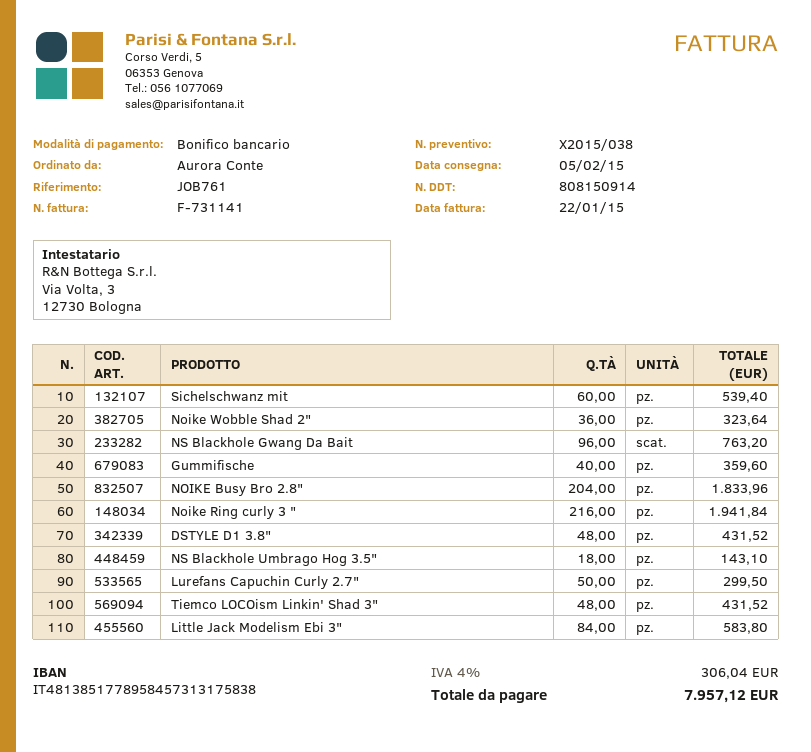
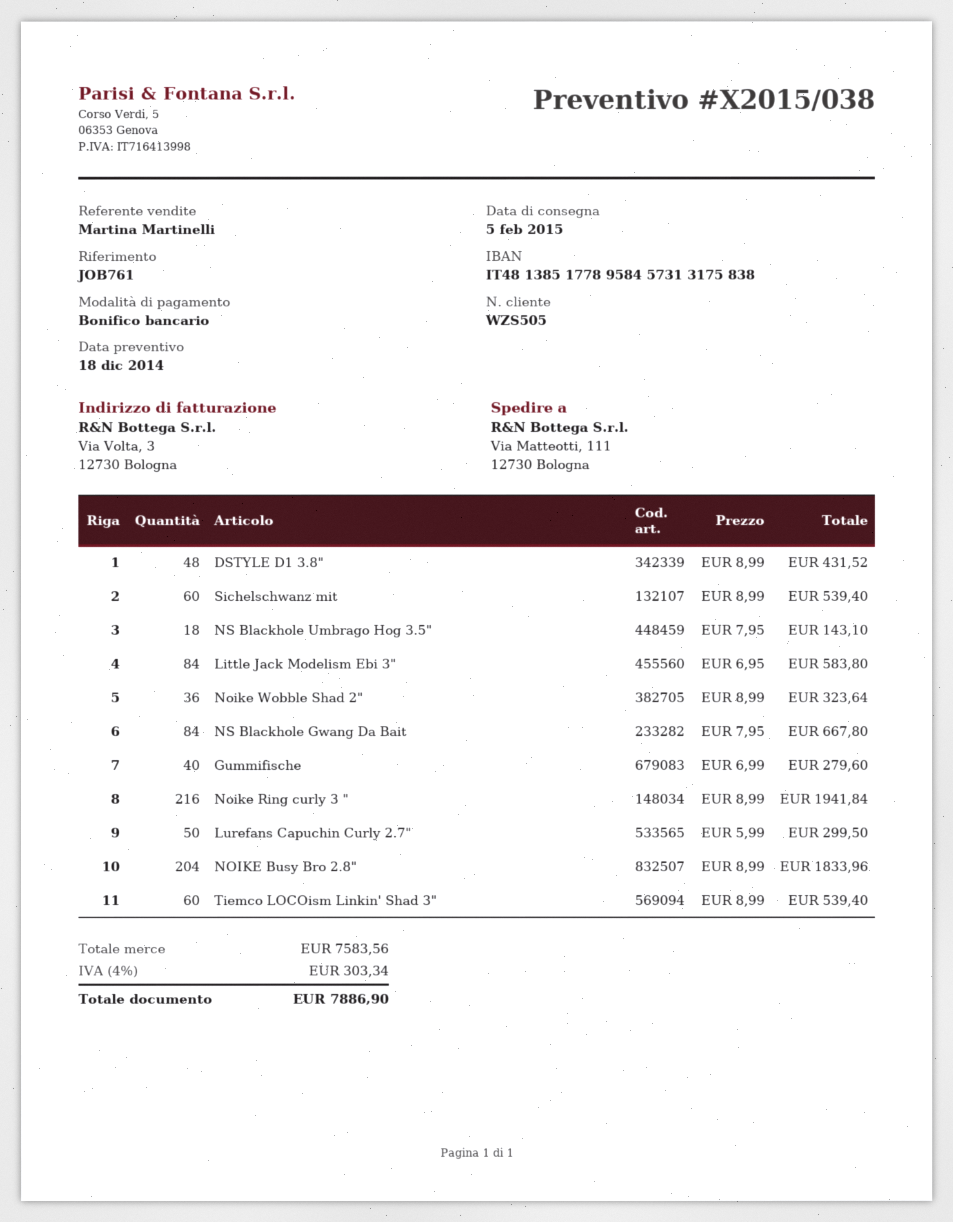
NS Blackhole Gwang Da Bait: 96 for 763.20 -> 84 for 667.80
Gummifische: 40 for 359.60 -> 40 for 279.60
Tiemco LOCOism Linkin' Shad 3": 48 for 431.52 -> 60 for 539.40
tax: 4% = 306.04 -> 4% = 303.34
total: 7957.12 -> 7886.90

